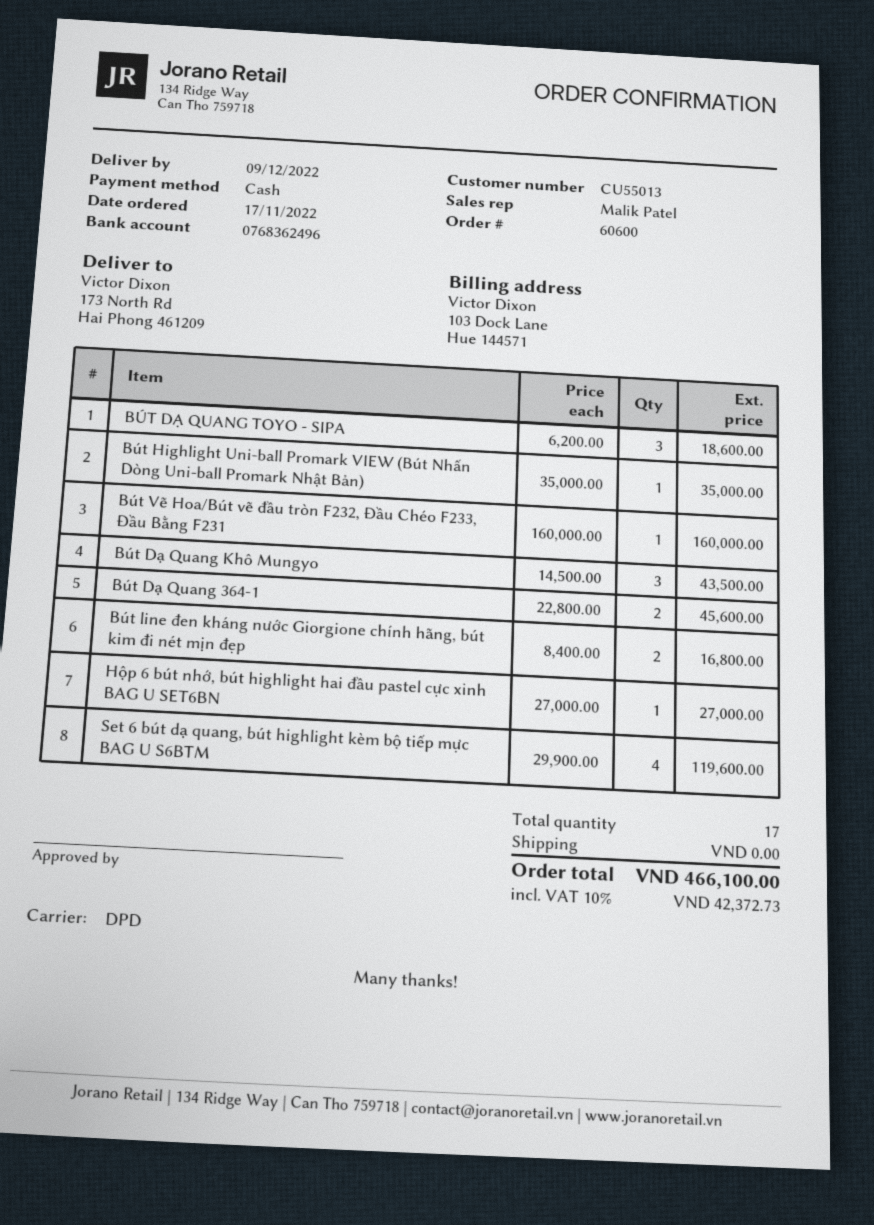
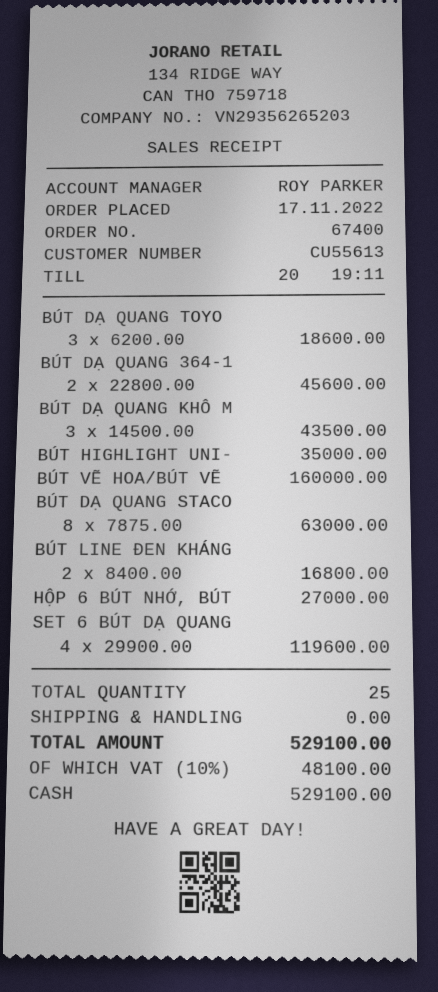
order number: 60600 -> 67400
customer number: CU55013 -> CU55613
sales rep: Malik Patel -> ROY PARKER
BÚT DẠ QUANG STACO: none -> 8 x 7875.00 = 63000.00
total quantity: 17 -> 25
tax: 10% = 42372.73 -> 10% = 48100.00
total: 466100.00 -> 529100.00

